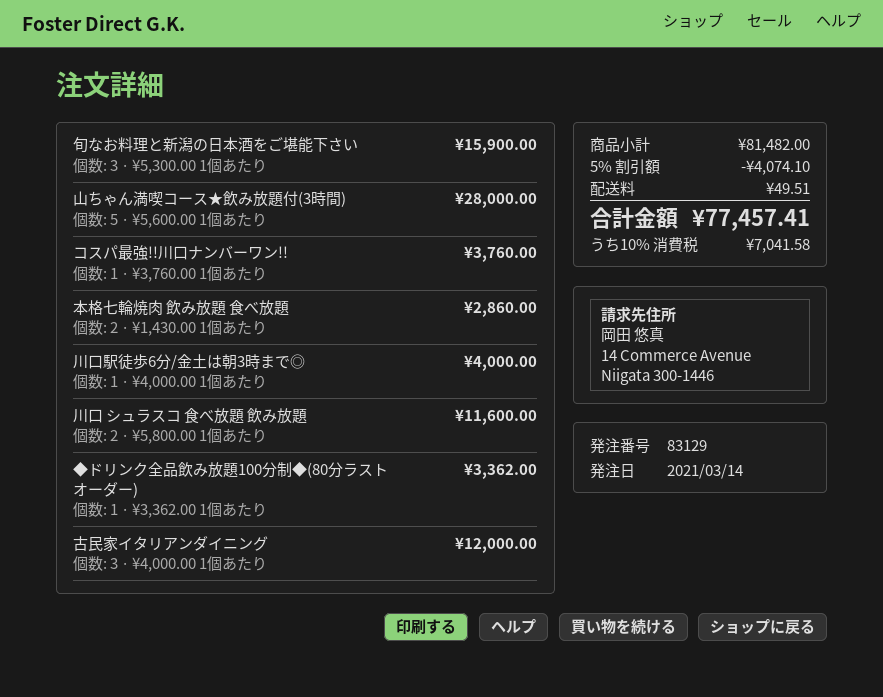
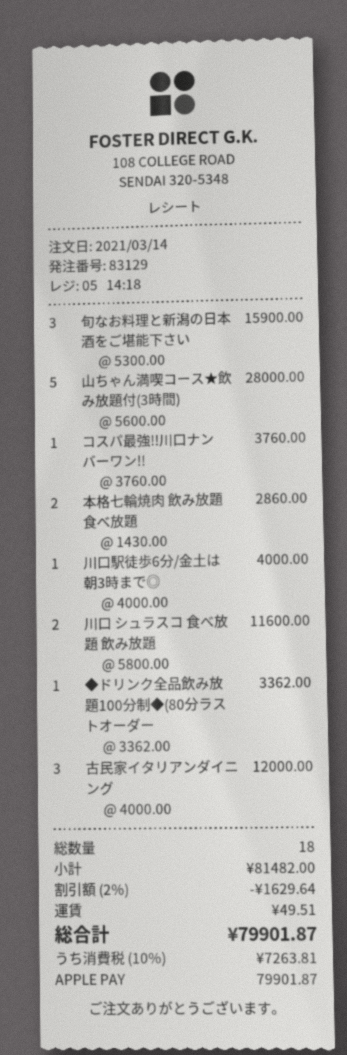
discount: 5% = 4074.10 -> 2% = 1629.64
tax: 10% = 7041.58 -> 10% = 7263.81
total: 77457.41 -> 79901.87

